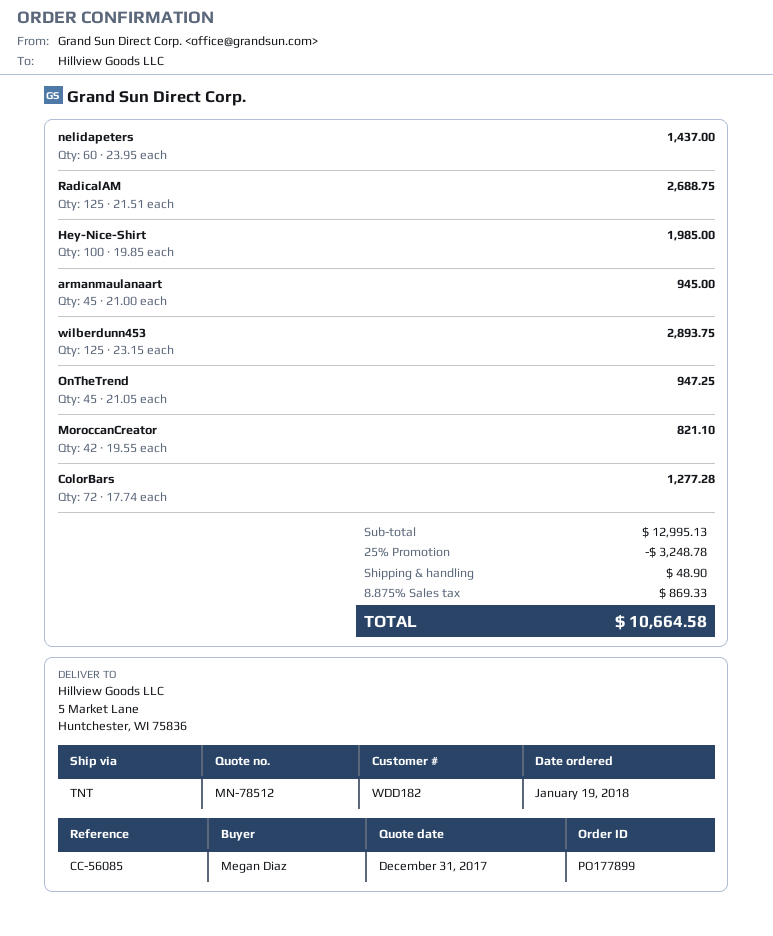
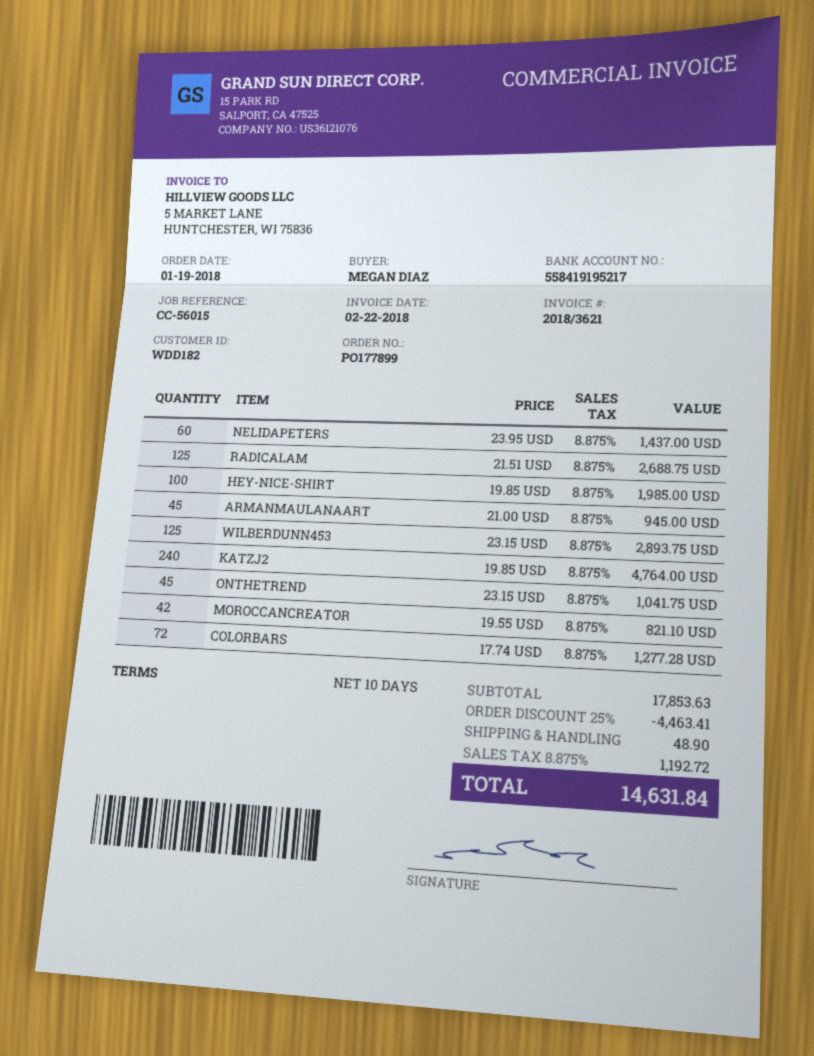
reference: CC-56085 -> CC-56015
OnTheTrend: 45 x 21.05 = 947.25 -> 45 x 23.15 = 1041.75
KATZJ2: none -> 240 x 19.85 = 4764.00
subtotal: 12995.13 -> 17853.63
discount: 25% = 3248.78 -> 25% = 4463.41
tax: 8.875% = 869.33 -> 8.875% = 1192.72
total: 10664.58 -> 14631.84

